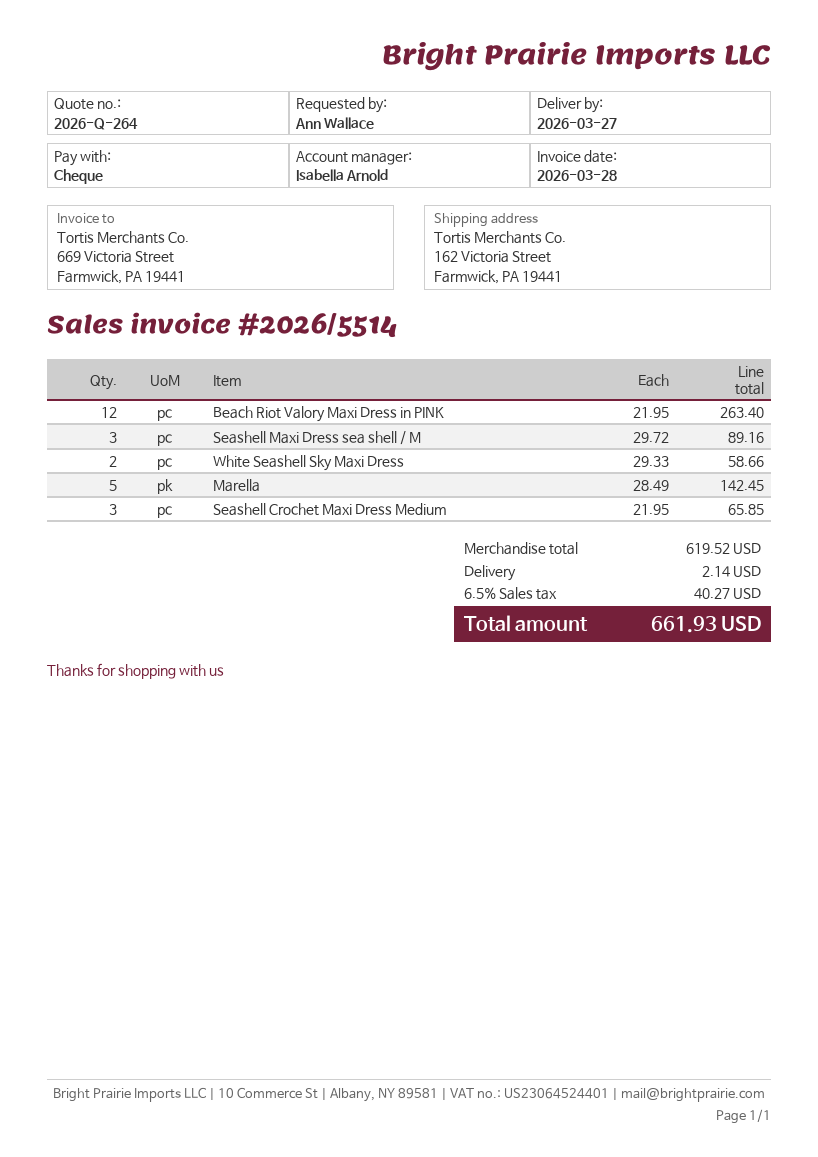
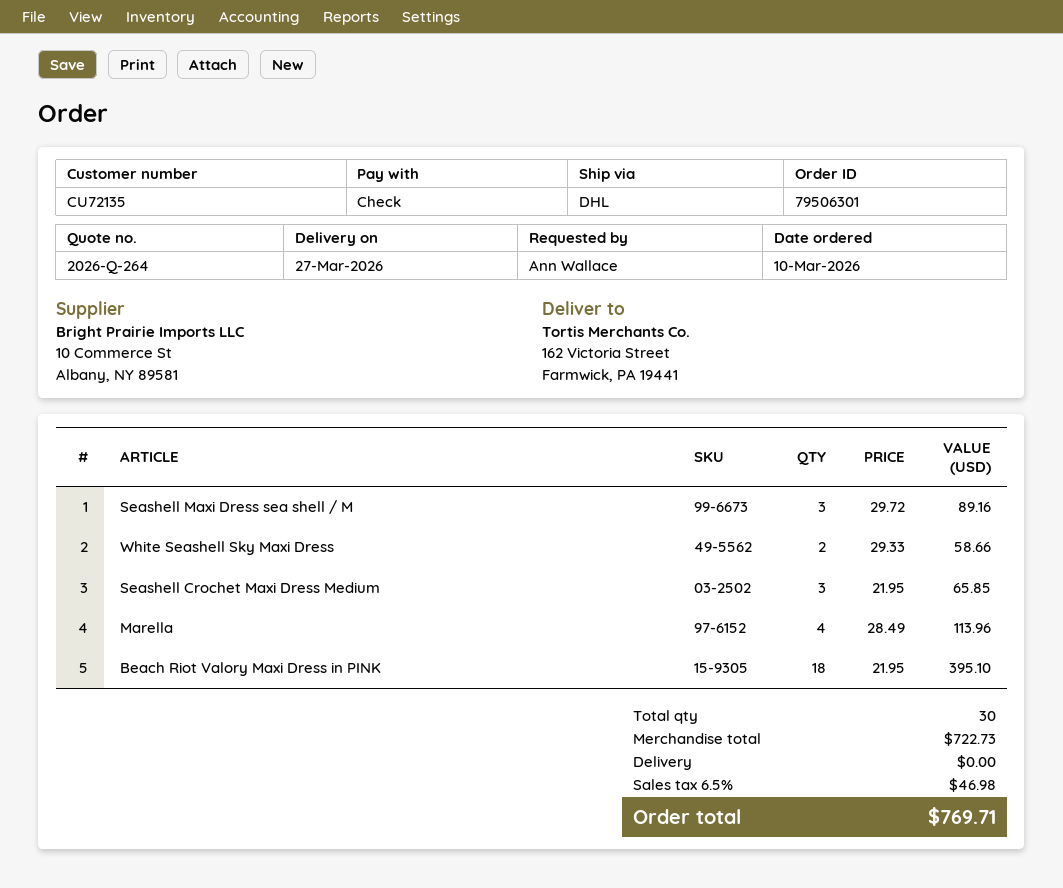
Beach Riot Valory Maxi Dress in PINK: 12 x 21.95 = 263.40 -> 18 x 21.95 = 395.10
Marella: 5 x 28.49 = 142.45 -> 4 x 28.49 = 113.96
subtotal: 619.52 -> 722.73
shipping: 2.14 -> 0.00
tax: 6.5% = 40.27 -> 6.5% = 46.98
total: 661.93 -> 769.71

